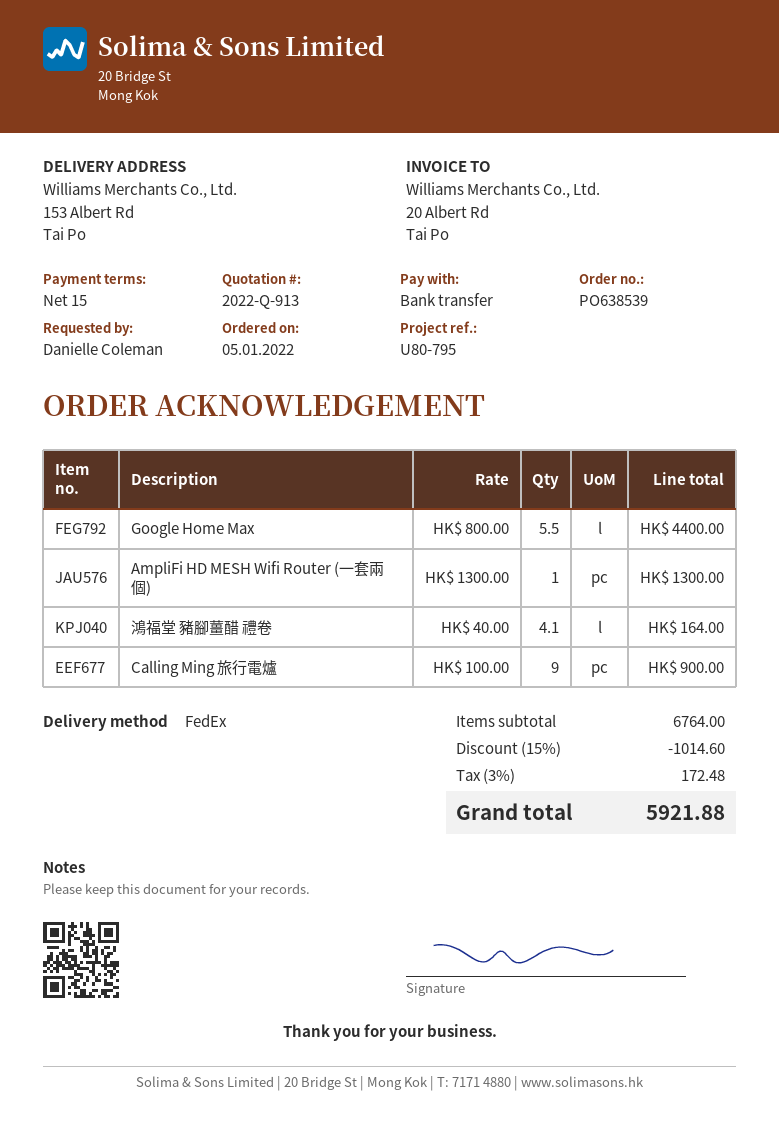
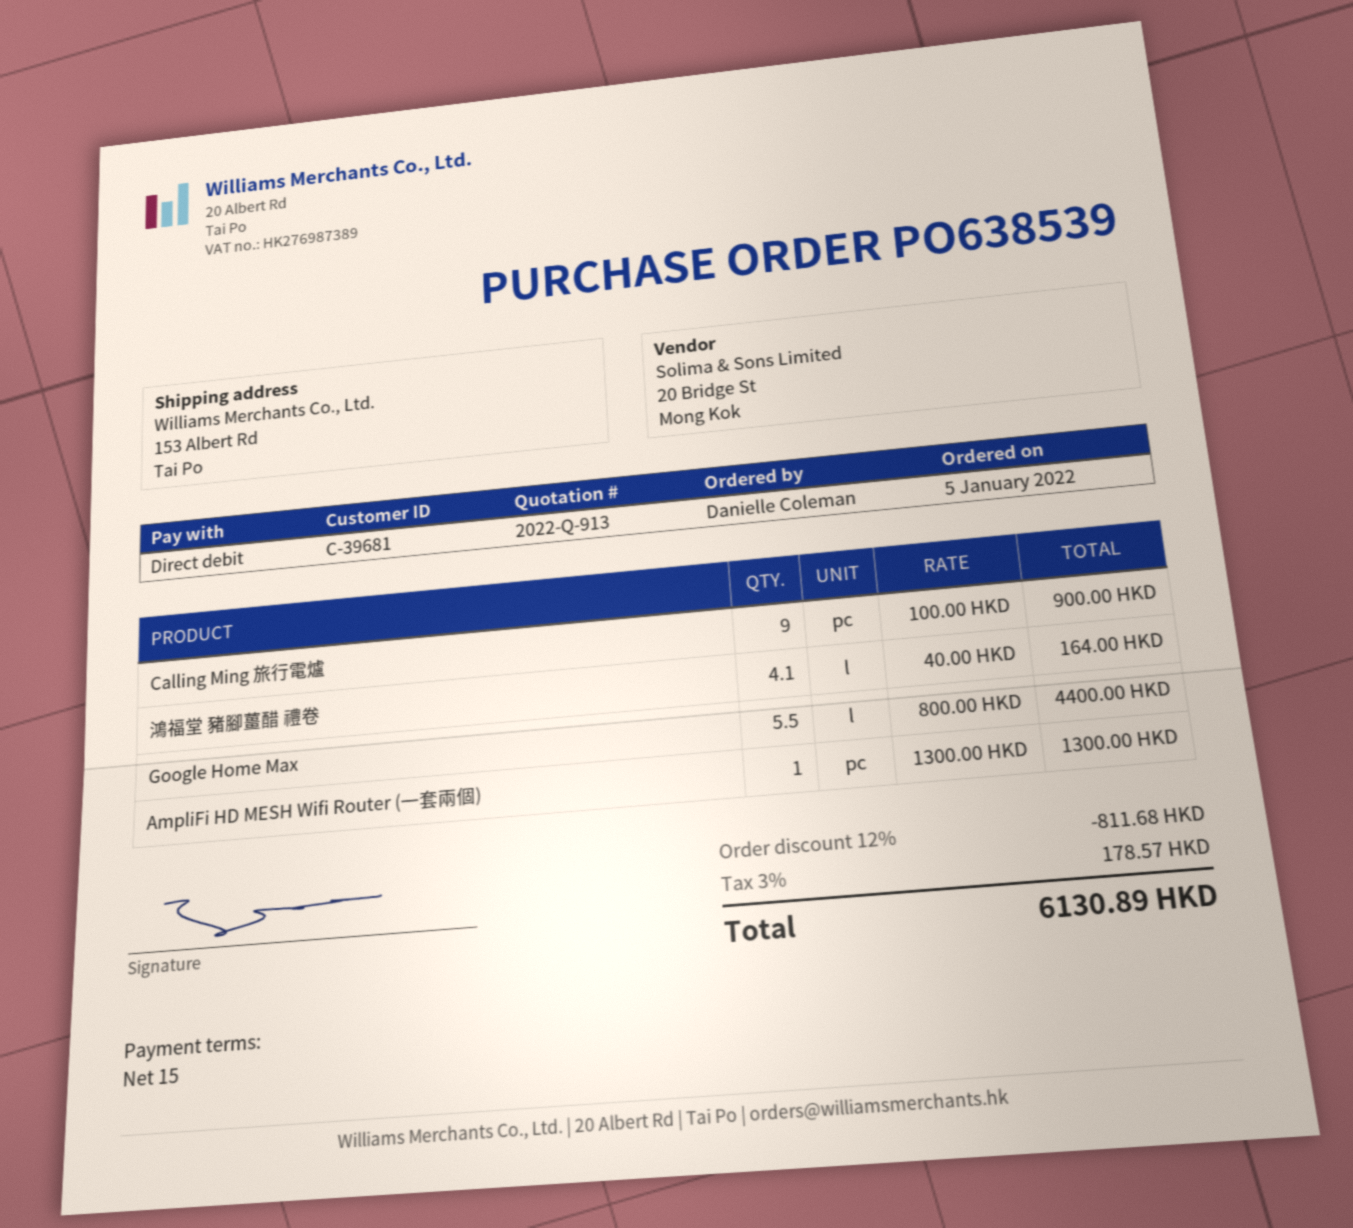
payment method: bank transfer -> direct debit
discount: 15% = 1014.60 -> 12% = 811.68
tax: 3% = 172.48 -> 3% = 178.57
total: 5921.88 -> 6130.89

